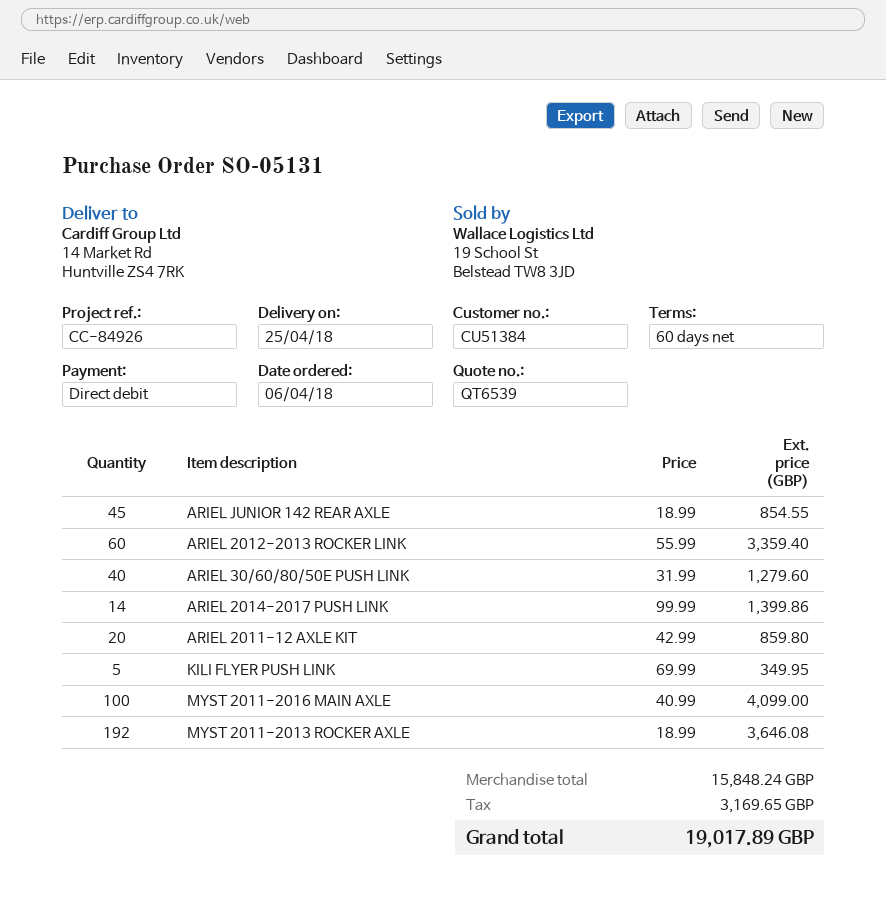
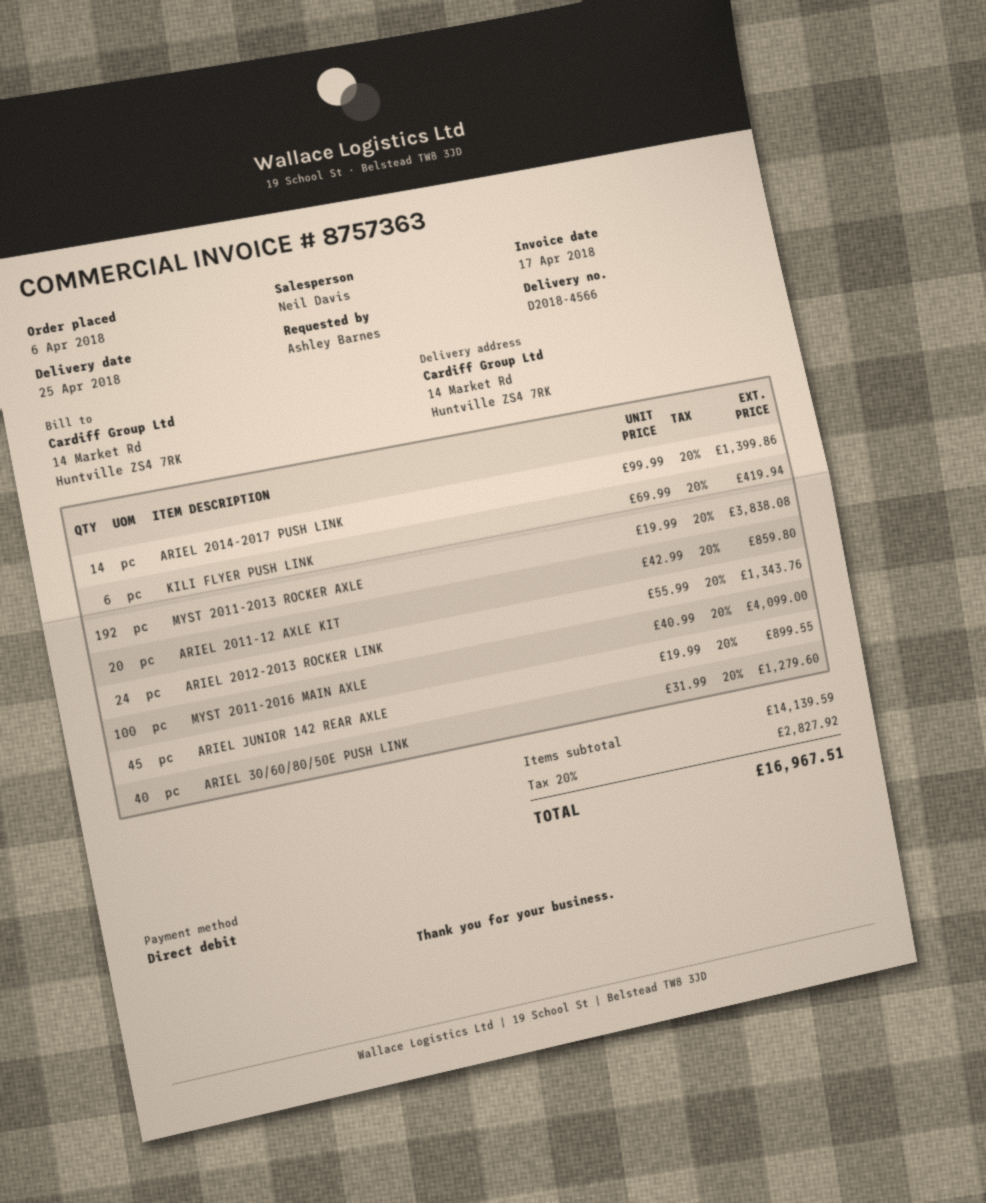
ARIEL JUNIOR 142 REAR AXLE: 45 x 18.99 = 854.55 -> 45 x 19.99 = 899.55
ARIEL 2012-2013 ROCKER LINK: 60 x 55.99 = 3359.40 -> 24 x 55.99 = 1343.76
KILI FLYER PUSH LINK: 5 x 69.99 = 349.95 -> 6 x 69.99 = 419.94
MYST 2011-2013 ROCKER AXLE: 192 x 18.99 = 3646.08 -> 192 x 19.99 = 3838.08
subtotal: 15848.24 -> 14139.59
tax: 3169.65 -> 2827.92
total: 19017.89 -> 16967.51

